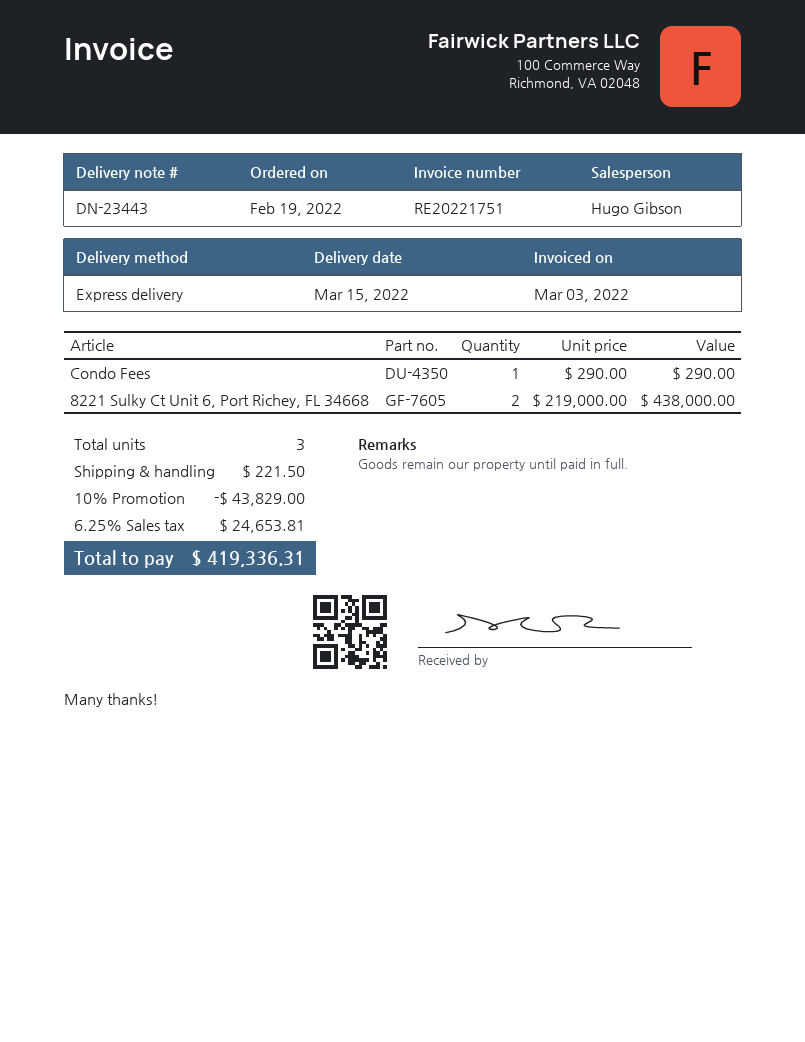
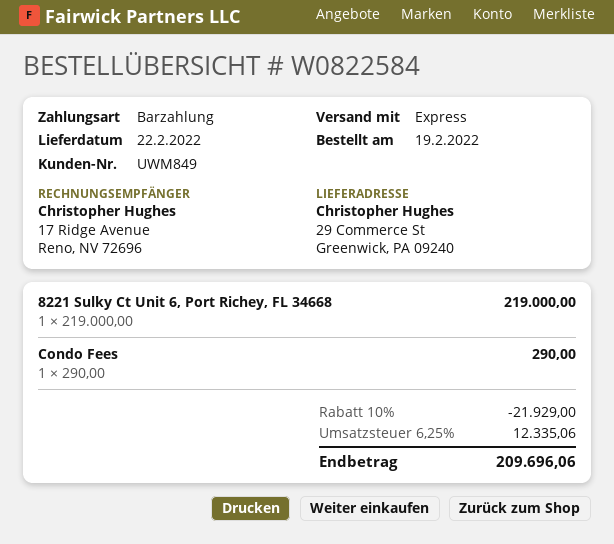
delivery date: 2022-03-15 -> 2022-02-22
8221 Sulky Ct Unit 6, Port Richey, FL 34668: 2 x 219000.00 = 438000.00 -> 1 x 219000.00 = 219000.00
discount: 10% = 43829.00 -> 10% = 21929.00
shipping: 221.50 -> none
tax: 6.25% = 24653.81 -> 6.25% = 12335.06
total: 419336.31 -> 209696.06

